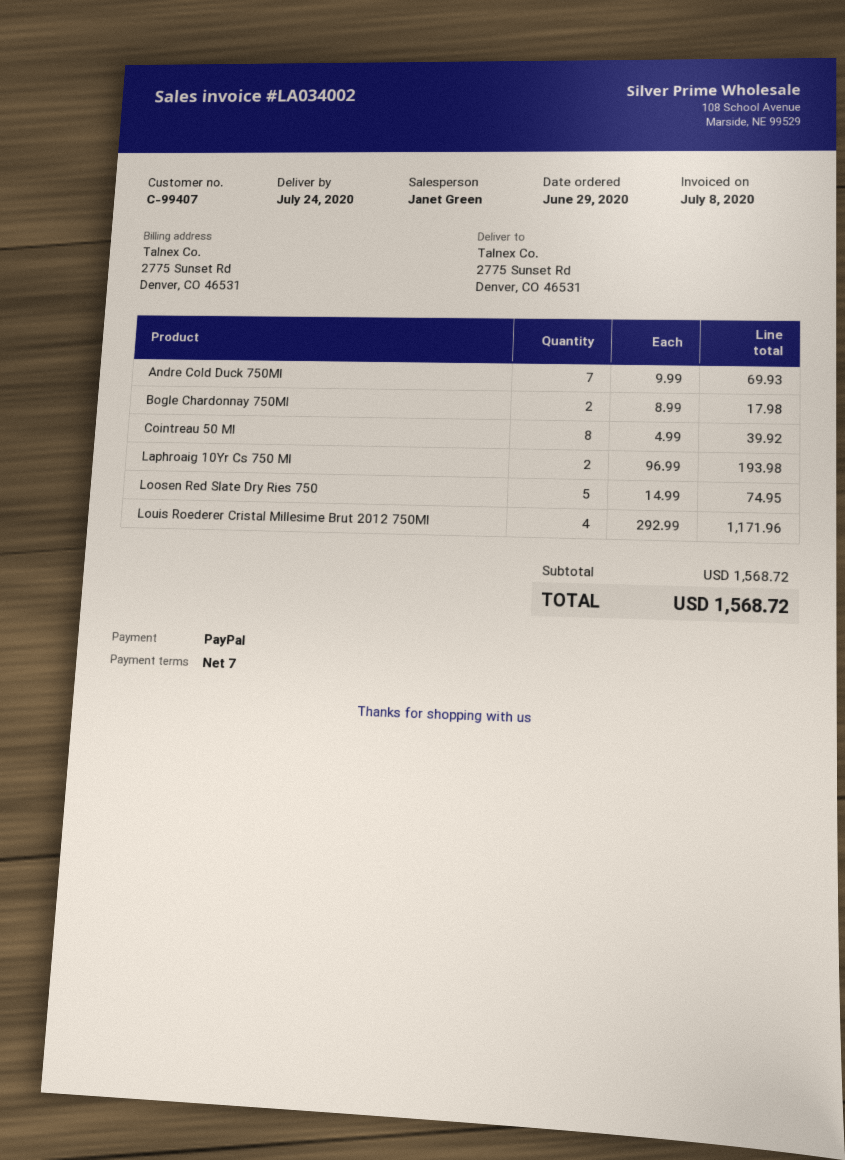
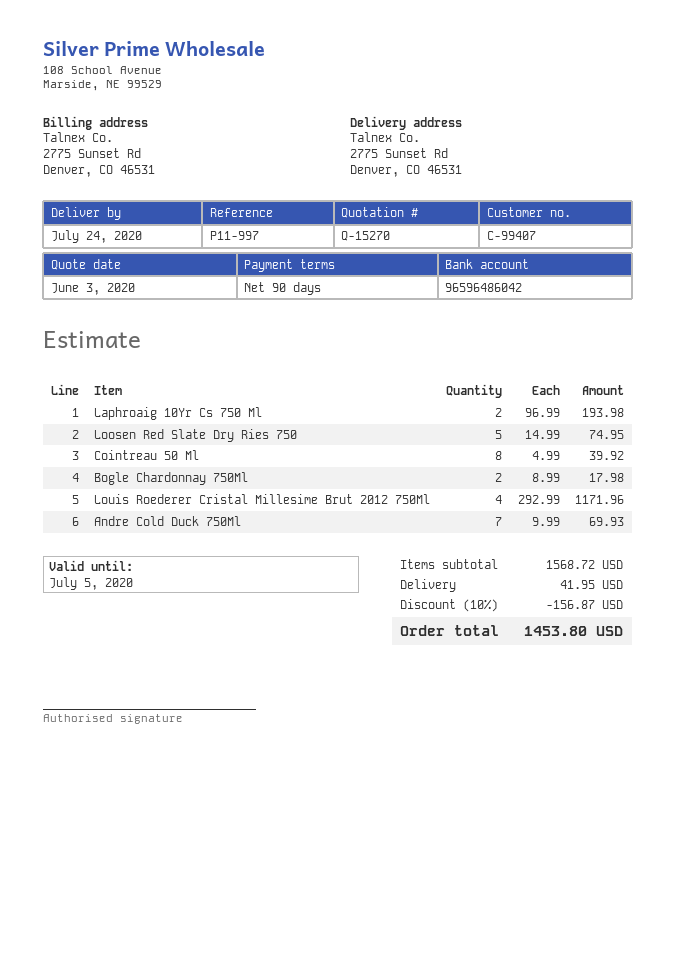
payment terms: 7 days -> 90 days
discount: none -> 10% = 156.87
shipping: none -> 41.95
total: 1568.72 -> 1453.80

